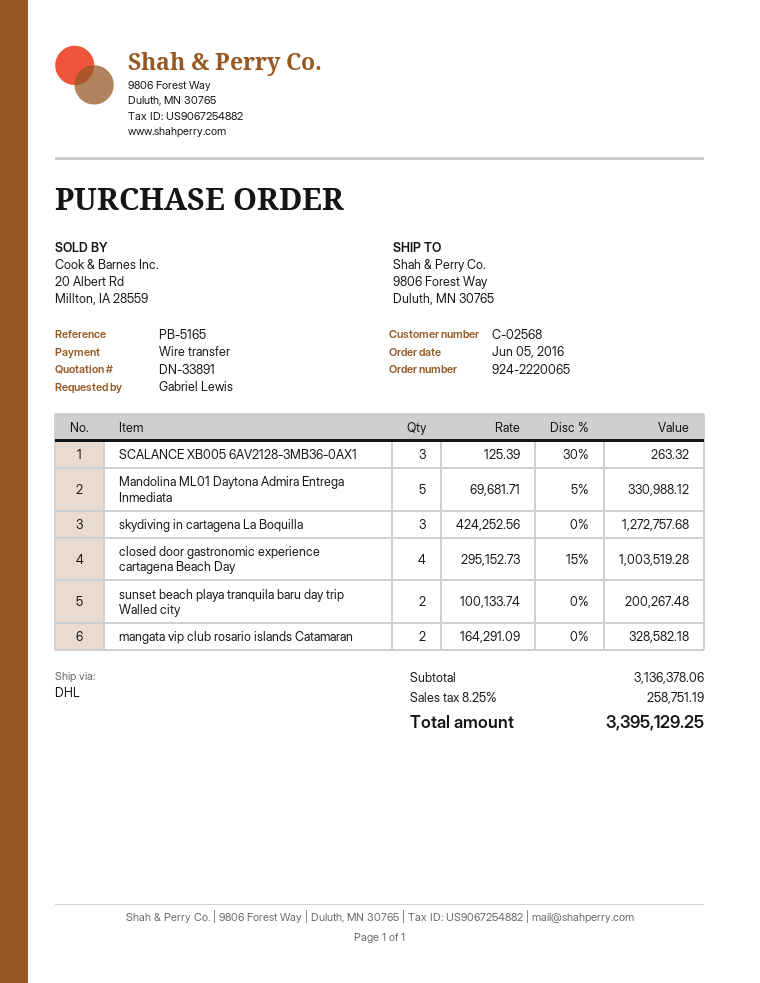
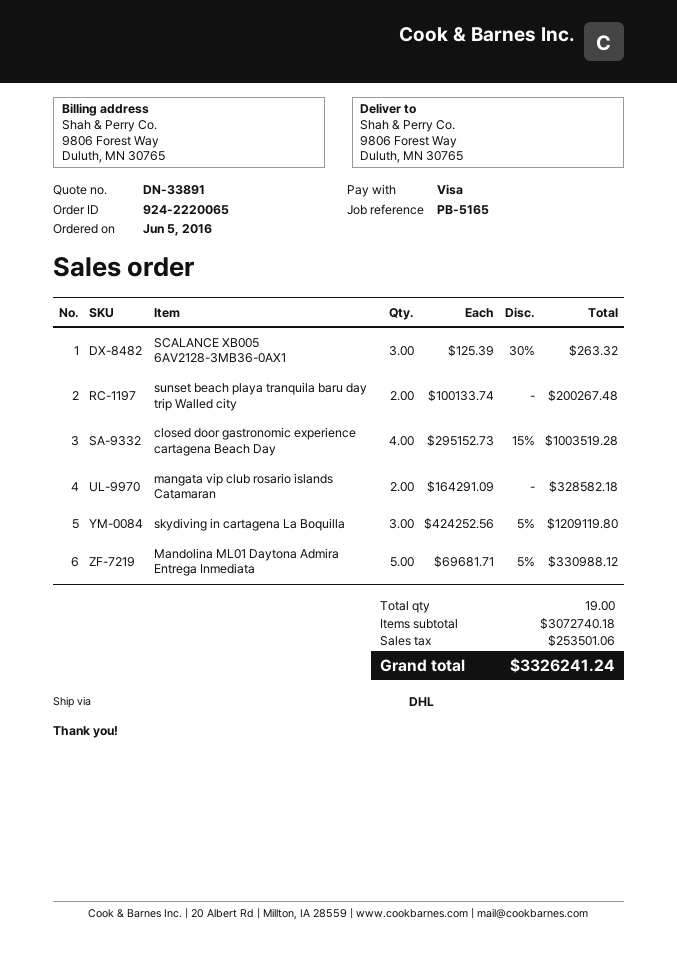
payment method: bank transfer -> Visa
skydiving in cartagena La Boquilla: 3 x 424252.56 = 1272757.68 -> 3 x 424252.56 - 5% = 1209119.80
subtotal: 3136378.06 -> 3072740.18
tax: 258751.19 -> 253501.06
total: 3395129.25 -> 3326241.24

